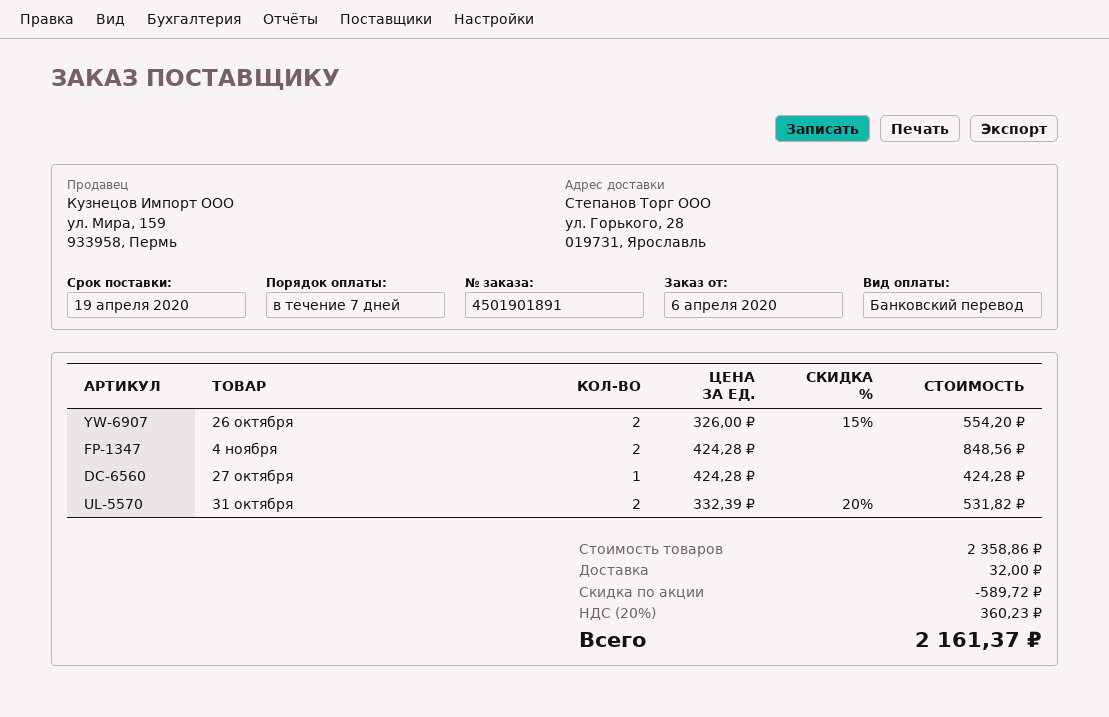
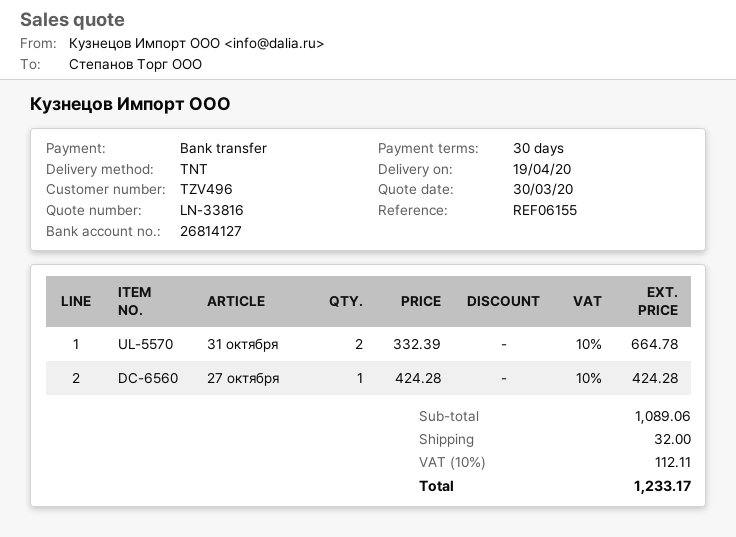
payment terms: 7 days -> 30 days
26 октября: 2 x 326.00 - 15% = 554.20 -> none
4 ноября: 2 x 424.28 = 848.56 -> none
31 октября: 2 x 332.39 - 20% = 531.82 -> 2 x 332.39 = 664.78
subtotal: 2358.86 -> 1089.06
discount: 589.72 -> none
tax: 20% = 360.23 -> 10% = 112.11
total: 2161.37 -> 1233.17

